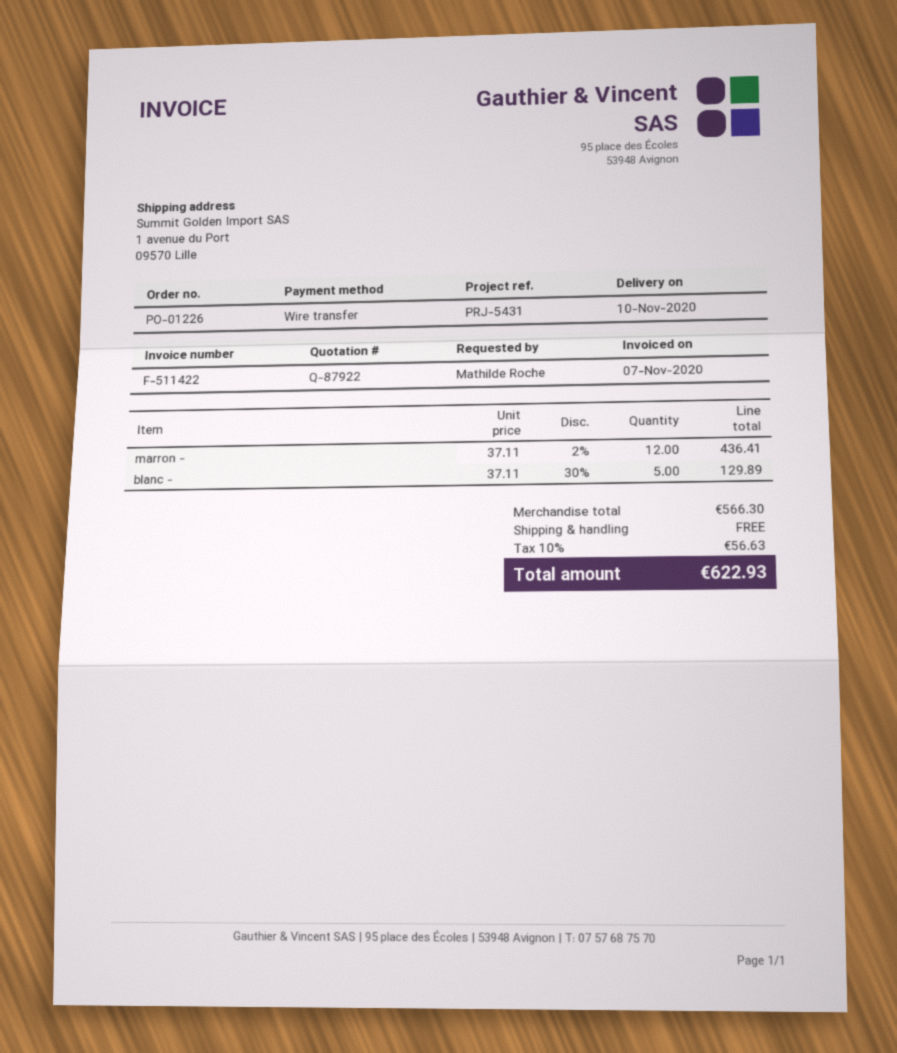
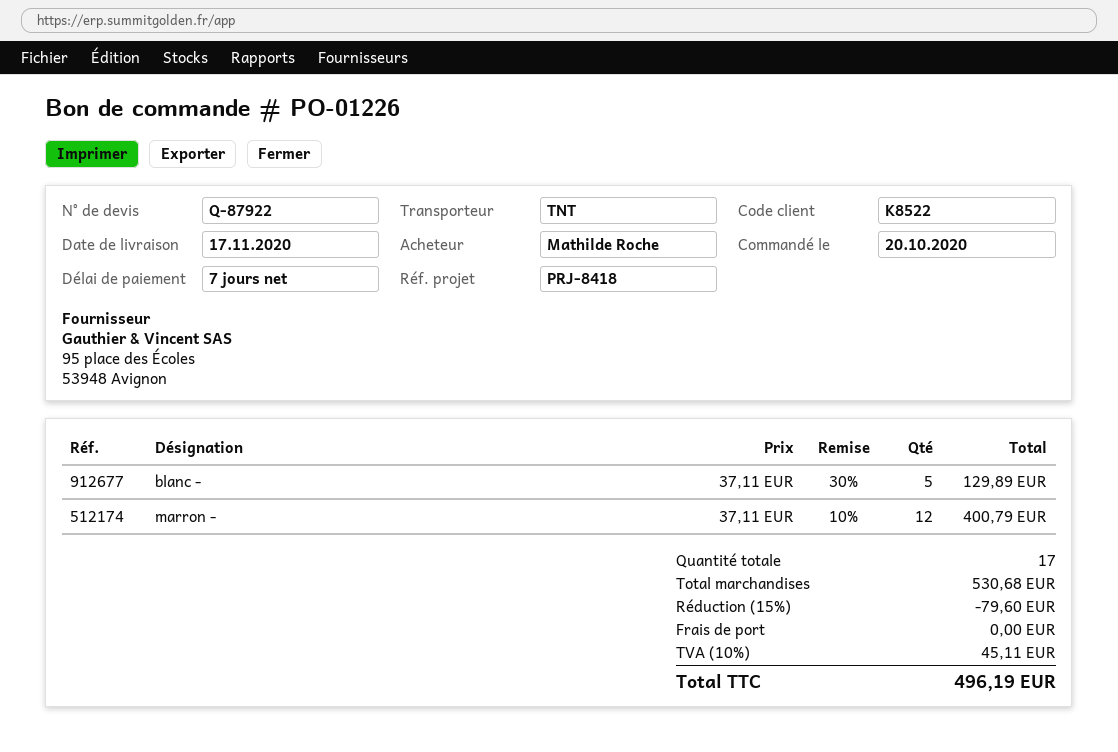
delivery date: 2020-11-10 -> 2020-11-17
reference: PRJ-5431 -> PRJ-8418
marron -: 12 x 37.11 - 2% = 436.41 -> 12 x 37.11 - 10% = 400.79
subtotal: 566.30 -> 530.68
discount: none -> 15% = 79.60
tax: 10% = 56.63 -> 10% = 45.11
total: 622.93 -> 496.19

